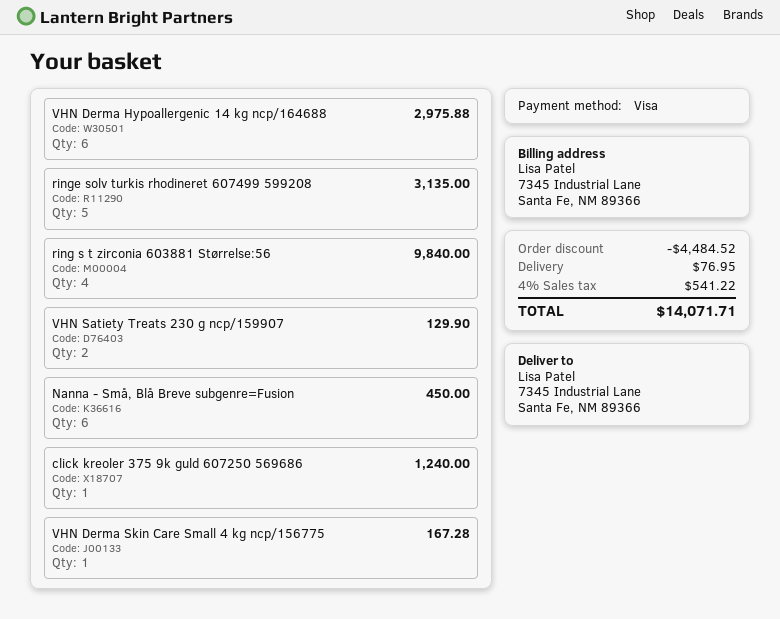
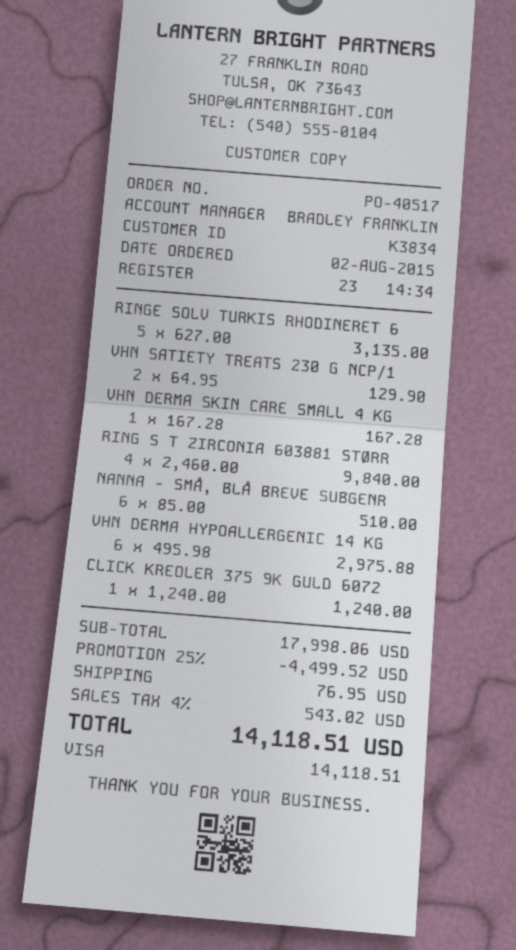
Nanna - Små, Blå Breve subgenre=Fusion: 6 for 450.00 -> 6 for 510.00
discount: 4484.52 -> 4499.52
tax: 4% = 541.22 -> 4% = 543.02
total: 14071.71 -> 14118.51

